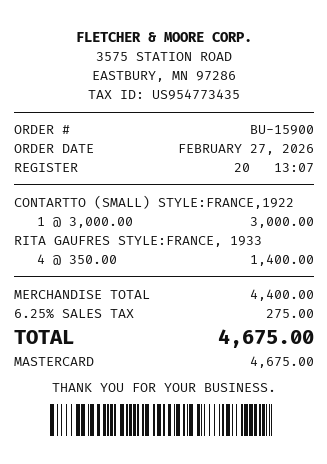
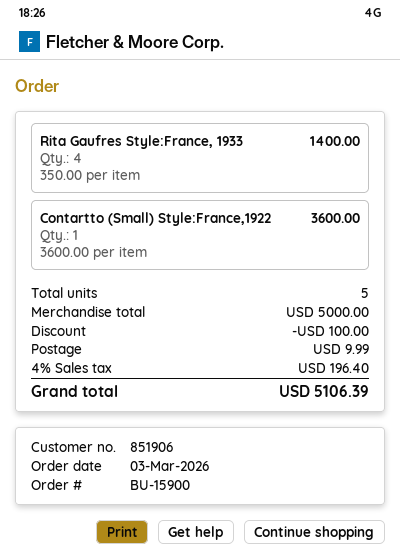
order date: 2026-02-27 -> 2026-03-03
CONTARTTO (SMALL) STYLE:FRANCE,1922: 1 x 3000.00 = 3000.00 -> 1 x 3600.00 = 3600.00
subtotal: 4400.00 -> 5000.00
discount: none -> 100.00
shipping: none -> 9.99
tax: 6.25% = 275.00 -> 4% = 196.40
total: 4675.00 -> 5106.39

